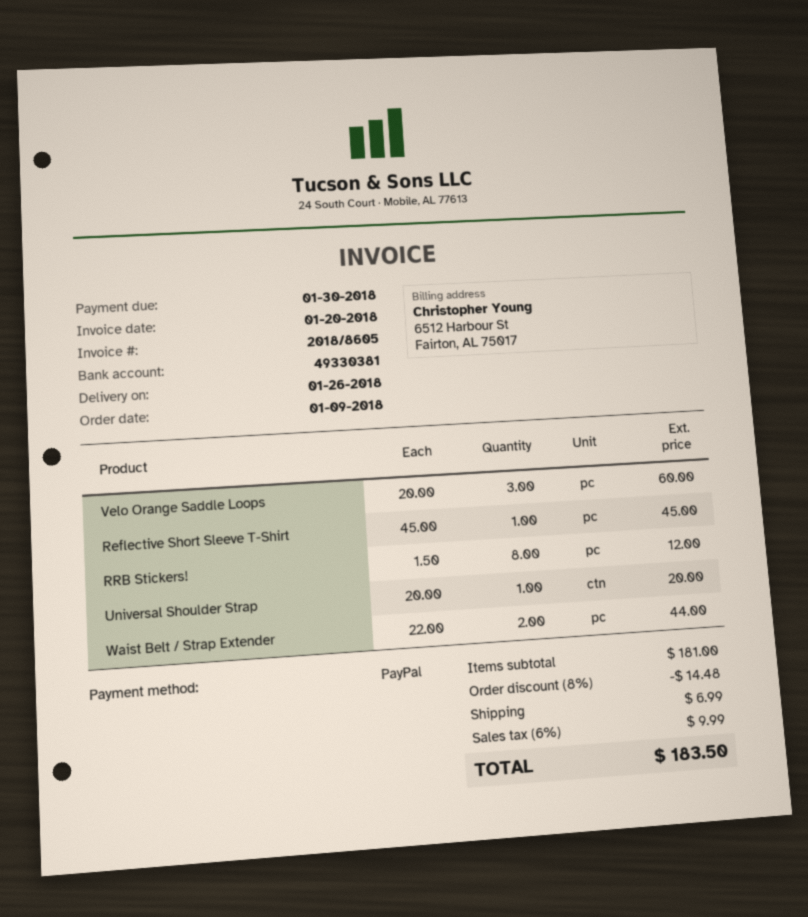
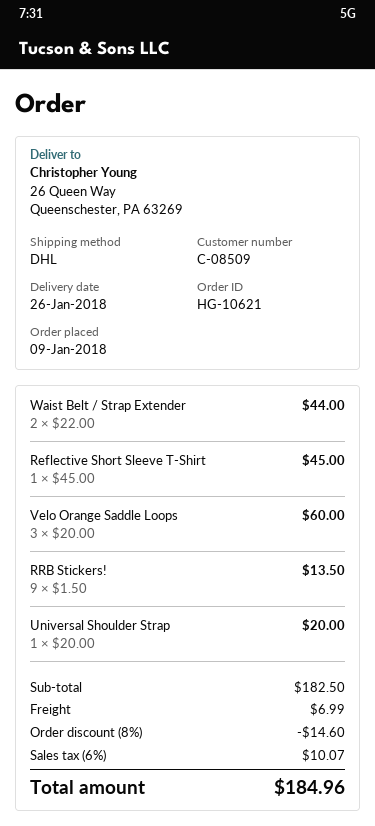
RRB Stickers!: 8 x 1.50 = 12.00 -> 9 x 1.50 = 13.50
subtotal: 181.00 -> 182.50
discount: 8% = 14.48 -> 8% = 14.60
tax: 6% = 9.99 -> 6% = 10.07
total: 183.50 -> 184.96

